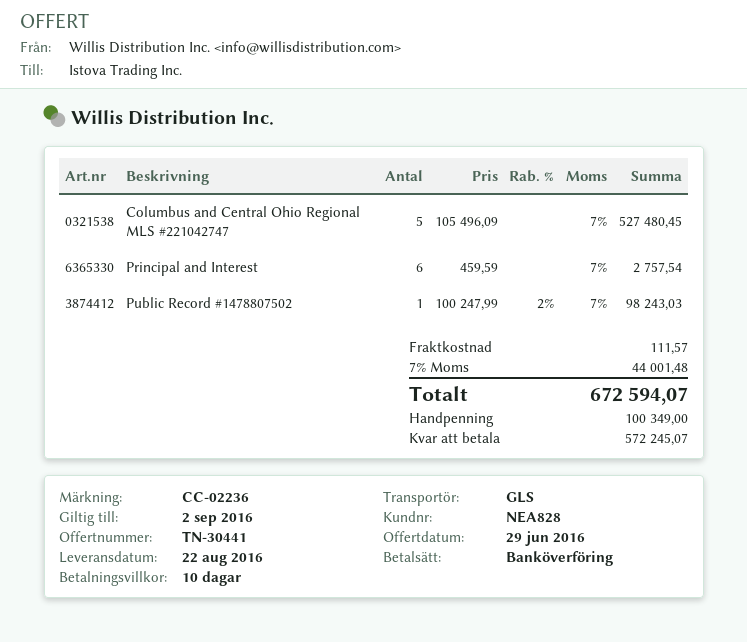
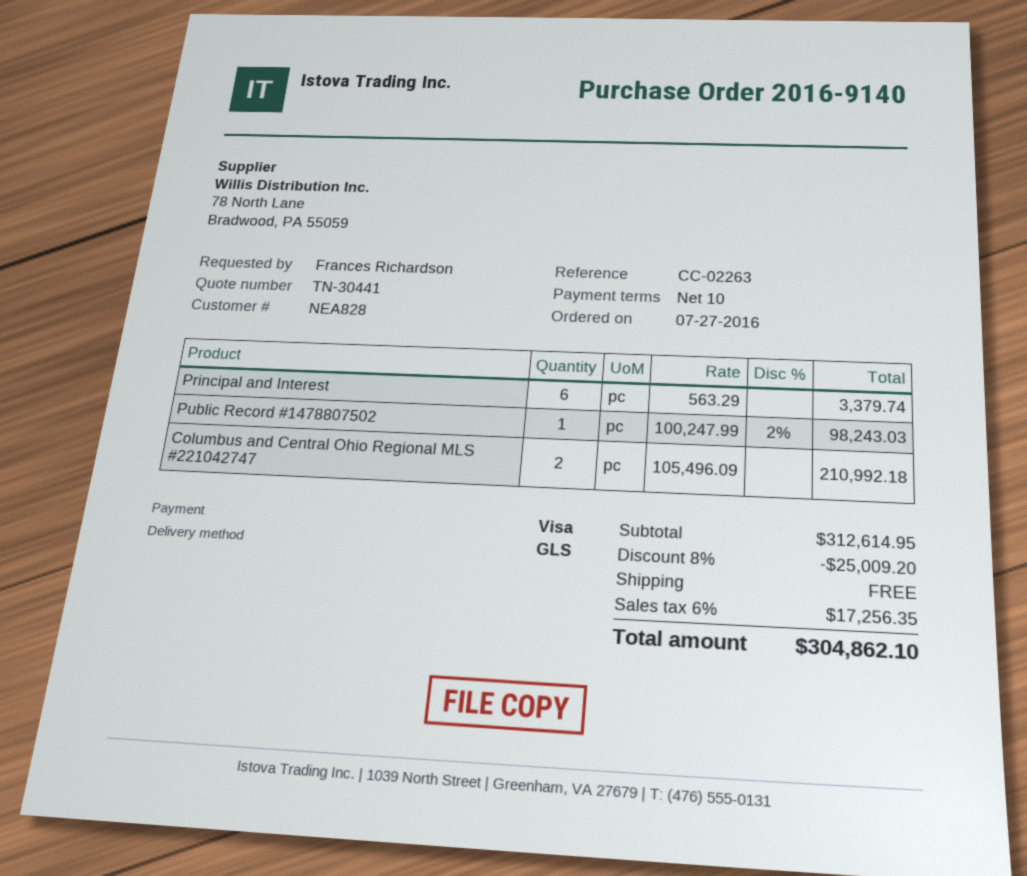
reference: CC-02236 -> CC-02263
payment method: bank transfer -> Visa
Columbus and Central Ohio Regional MLS #221042747: 5 x 105496.09 = 527480.45 -> 2 x 105496.09 = 210992.18
Principal and Interest: 6 x 459.59 = 2757.54 -> 6 x 563.29 = 3379.74
discount: none -> 8% = 25009.20
shipping: 111.57 -> 0.00
tax: 7% = 44001.48 -> 6% = 17256.35
total: 672594.07 -> 304862.10

